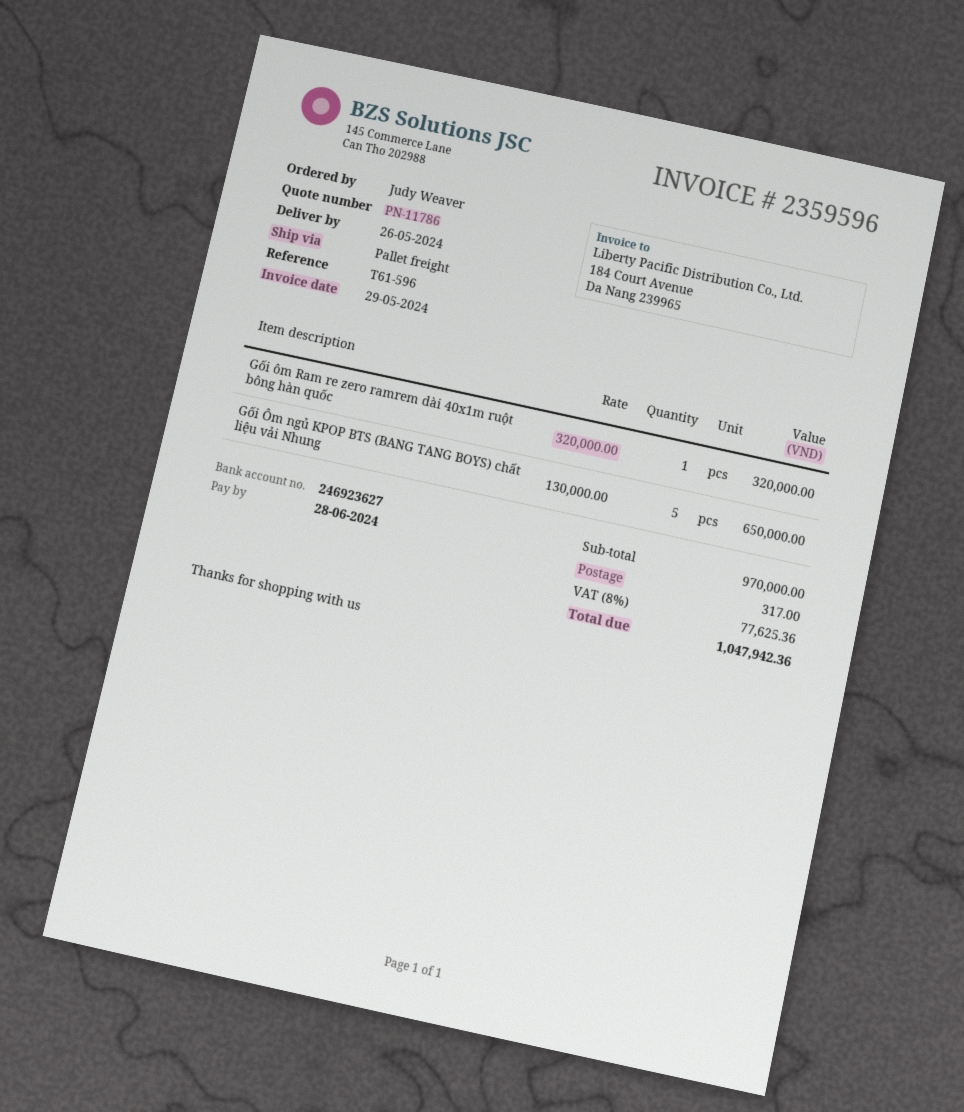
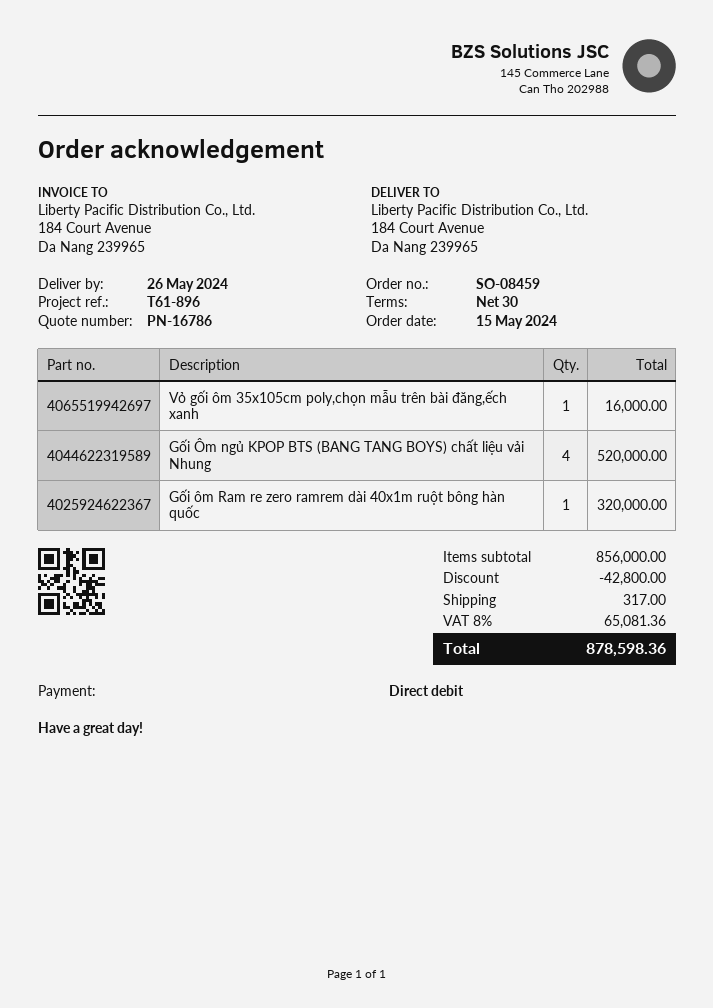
quote number: PN-11786 -> PN-16786
reference: T61-596 -> T61-896
Gối Ôm ngủ KPOP BTS (BANG TANG BOYS) chất liệu vải Nhung: 5 for 650000.00 -> 4 for 520000.00
Vỏ gối ôm 35x105cm poly,chọn mẫu trên bài đăng,ếch xanh: none -> 1 for 16000.00
subtotal: 970000.00 -> 856000.00
discount: none -> 42800.00
tax: 8% = 77625.36 -> 8% = 65081.36
total: 1047942.36 -> 878598.36

